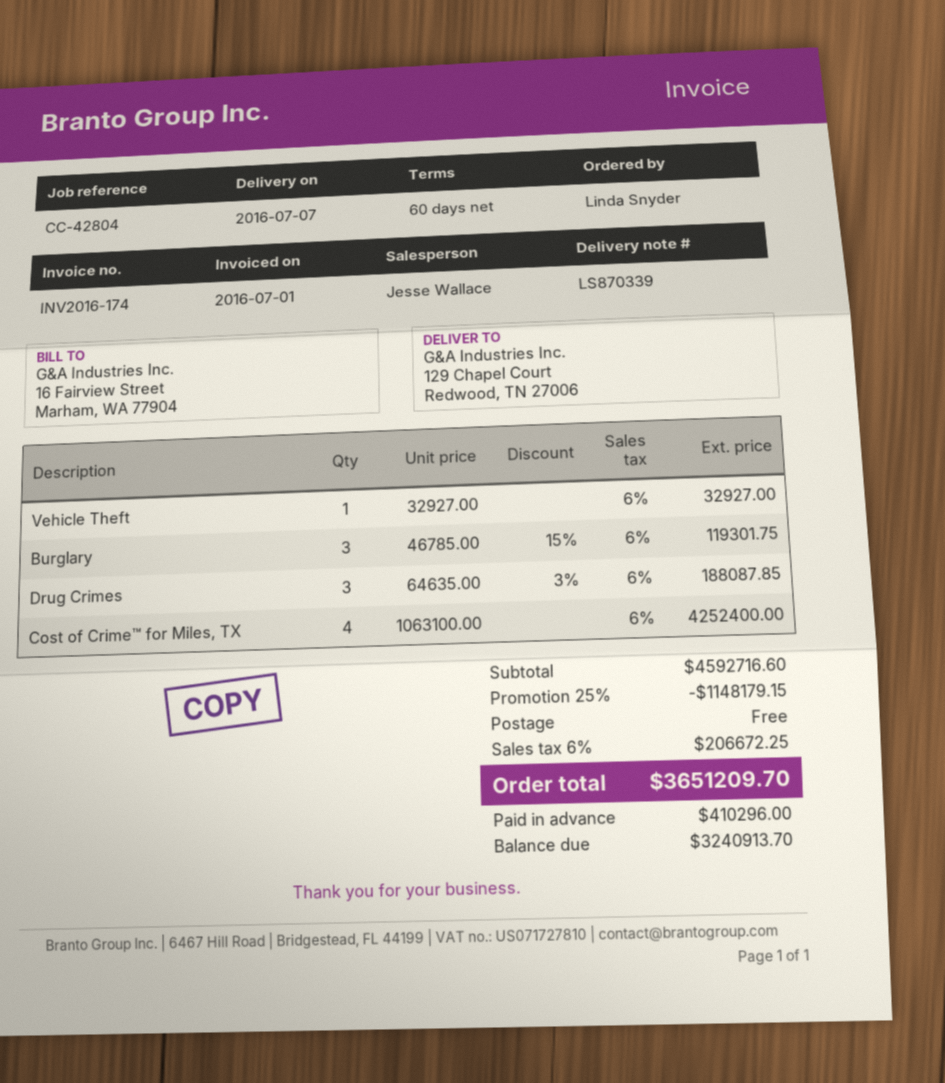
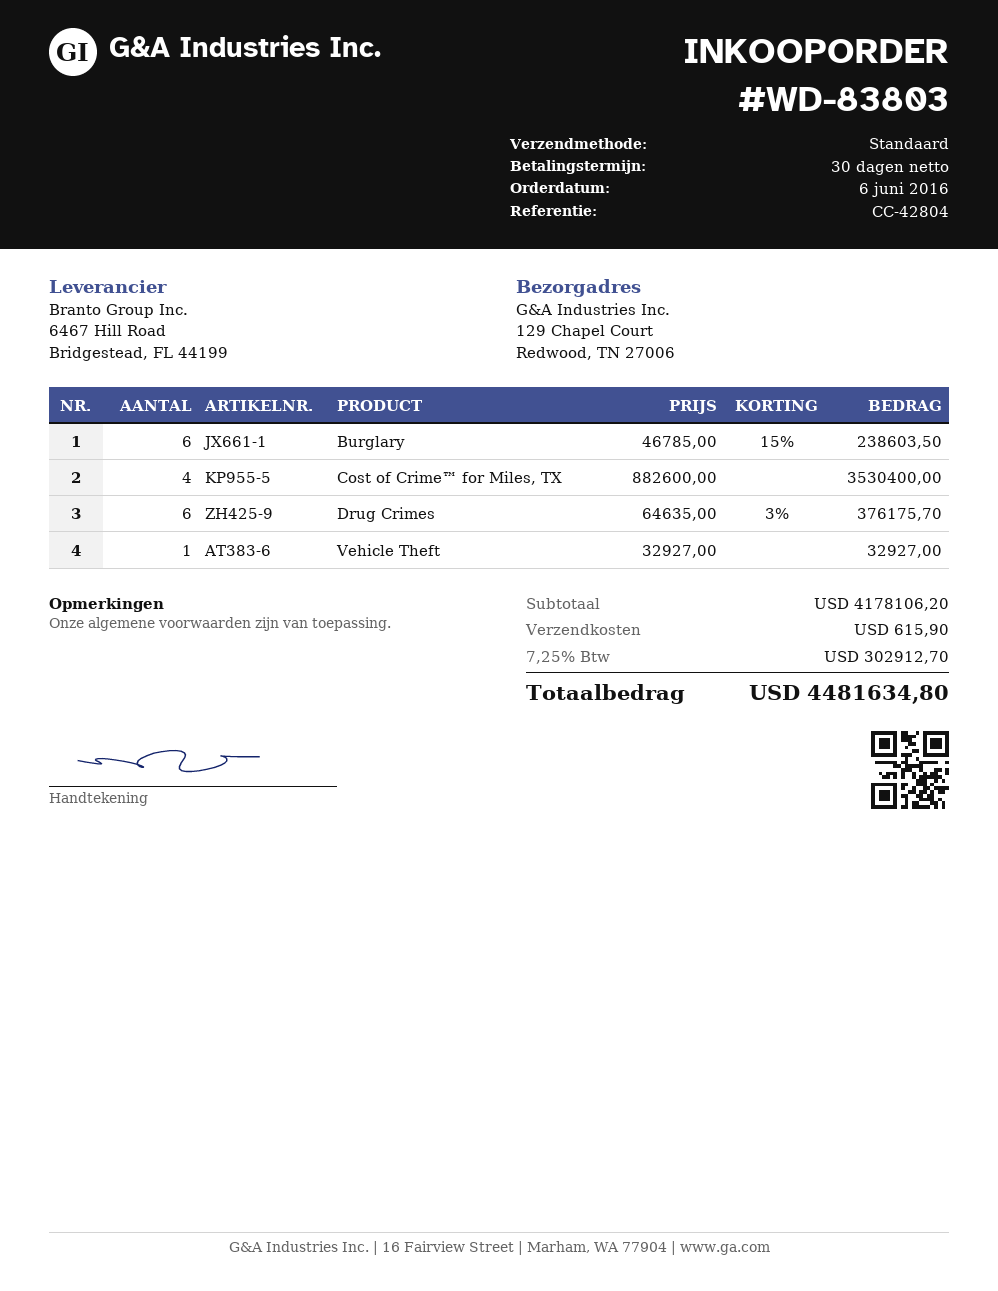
payment terms: 60 days -> 30 days
Burglary: 3 x 46785.00 - 15% = 119301.75 -> 6 x 46785.00 - 15% = 238603.50
Drug Crimes: 3 x 64635.00 - 3% = 188087.85 -> 6 x 64635.00 - 3% = 376175.70
Cost of Crime™ for Miles, TX: 4 x 1063100.00 = 4252400.00 -> 4 x 882600.00 = 3530400.00
subtotal: 4592716.60 -> 4178106.20
discount: 25% = 1148179.15 -> none
shipping: 0.00 -> 615.90
tax: 6% = 206672.25 -> 7.25% = 302912.70
total: 3651209.70 -> 4481634.80

